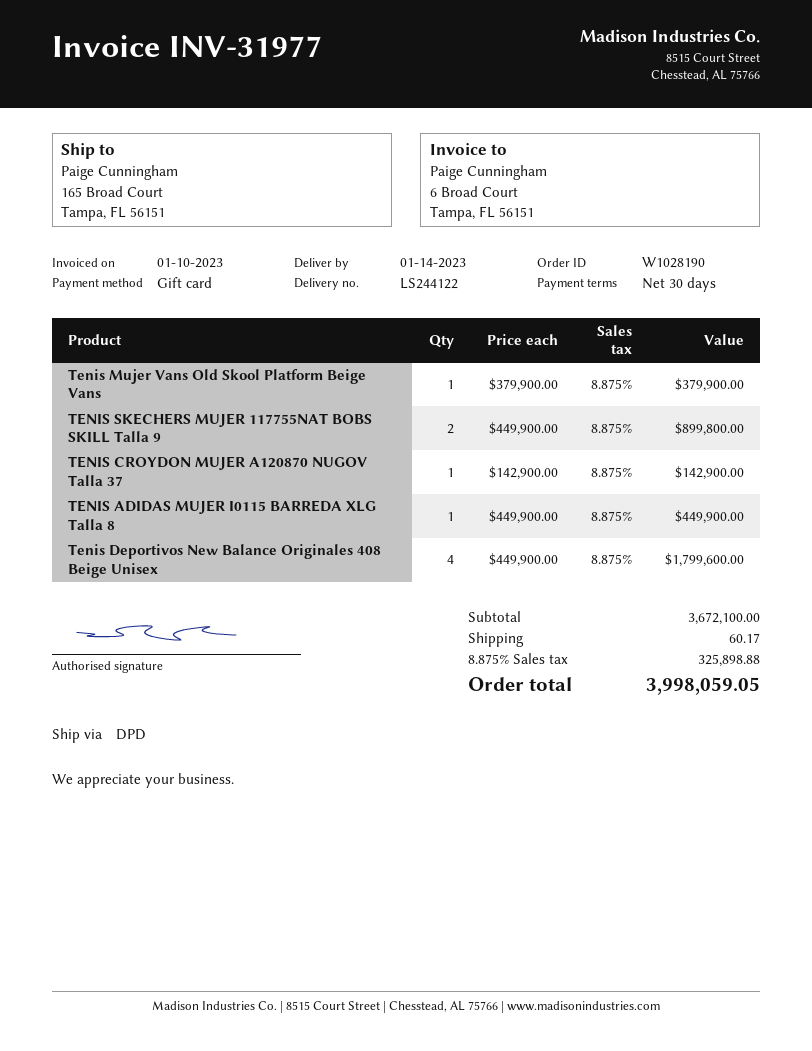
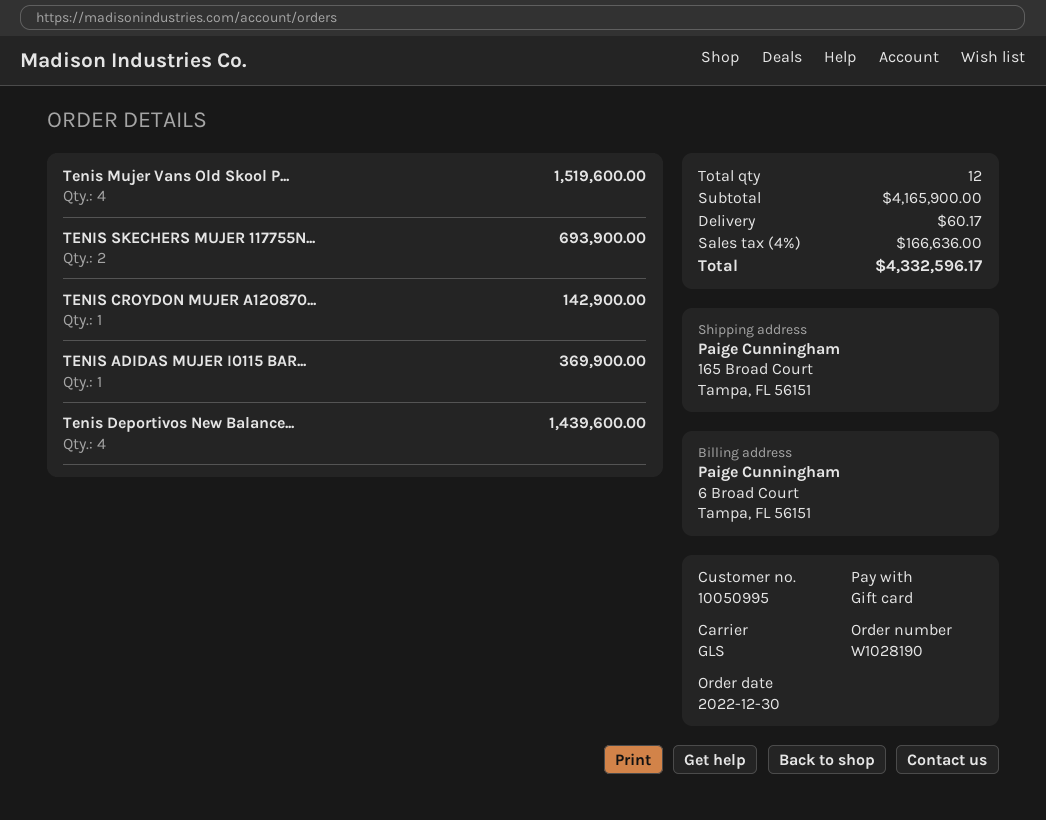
shipping method: DPD -> GLS
Tenis Mujer Vans Old Skool Platform Beige Vans: 1 for 379900.00 -> 4 for 1519600.00
TENIS SKECHERS MUJER 117755NAT BOBS SKILL Talla 9: 2 for 899800.00 -> 2 for 693900.00
TENIS ADIDAS MUJER I0115 BARREDA XLG Talla 8: 1 for 449900.00 -> 1 for 369900.00
Tenis Deportivos New Balance Originales 408 Beige Unisex: 4 for 1799600.00 -> 4 for 1439600.00
subtotal: 3672100.00 -> 4165900.00
tax: 8.875% = 325898.88 -> 4% = 166636.00
total: 3998059.05 -> 4332596.17

